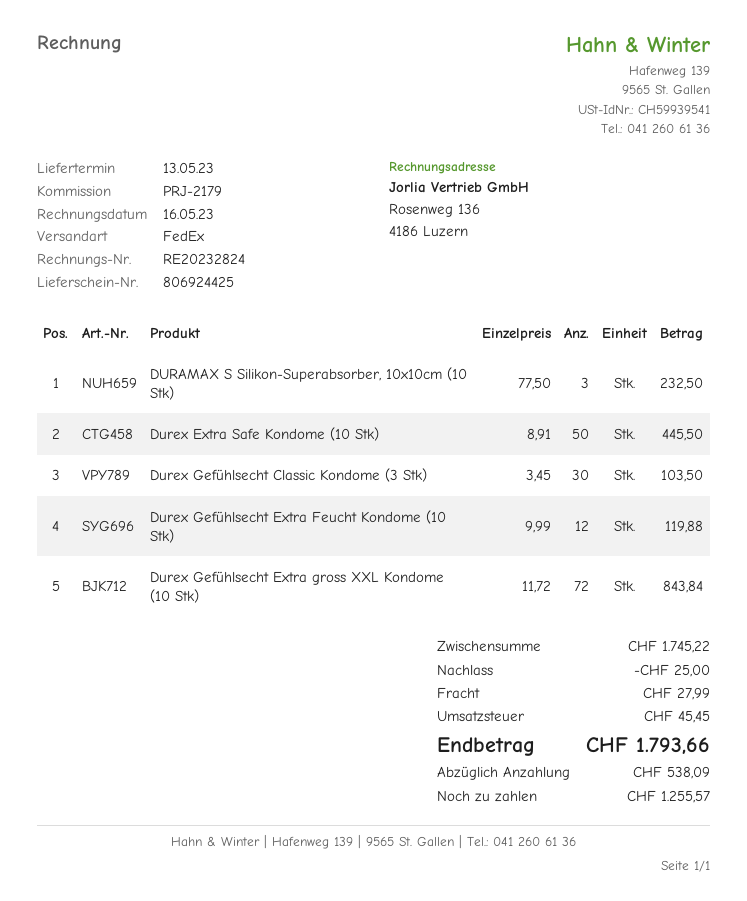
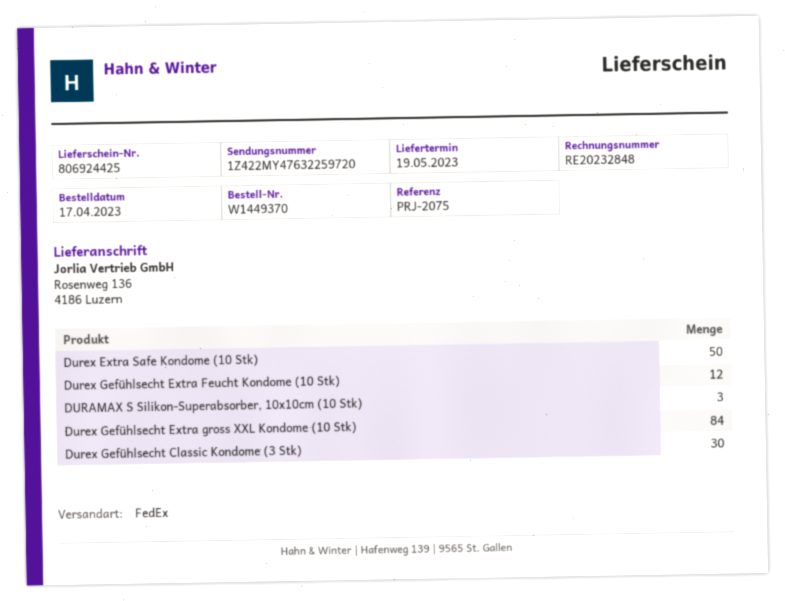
delivery date: 2023-05-13 -> 2023-05-19
invoice number: RE20232824 -> RE20232848
reference: PRJ-2179 -> PRJ-2075
Durex Gefühlsecht Extra gross XXL Kondome (10 Stk): 72 -> 84

